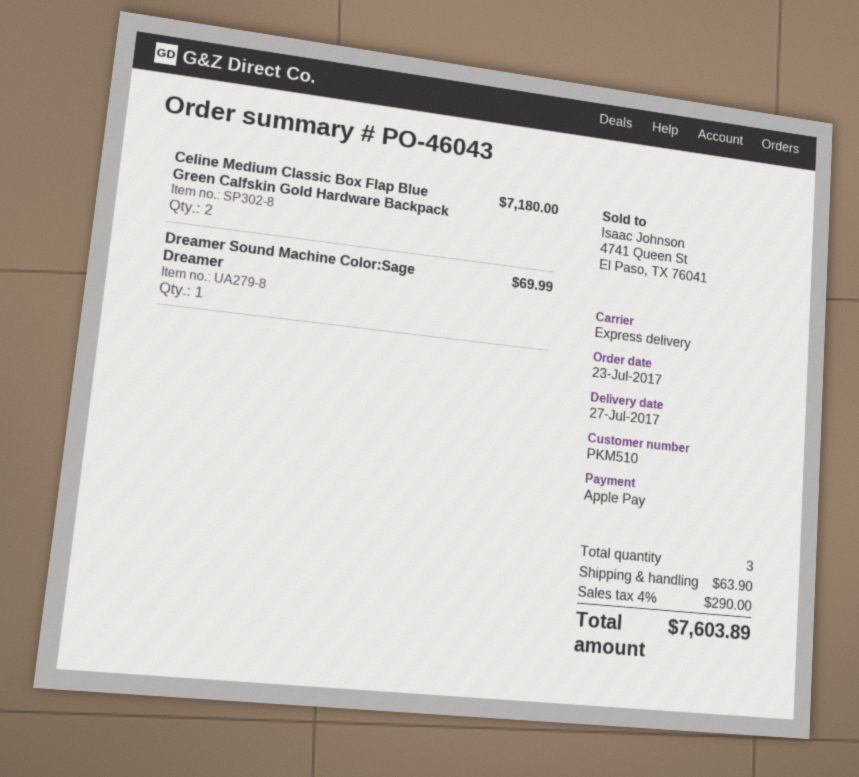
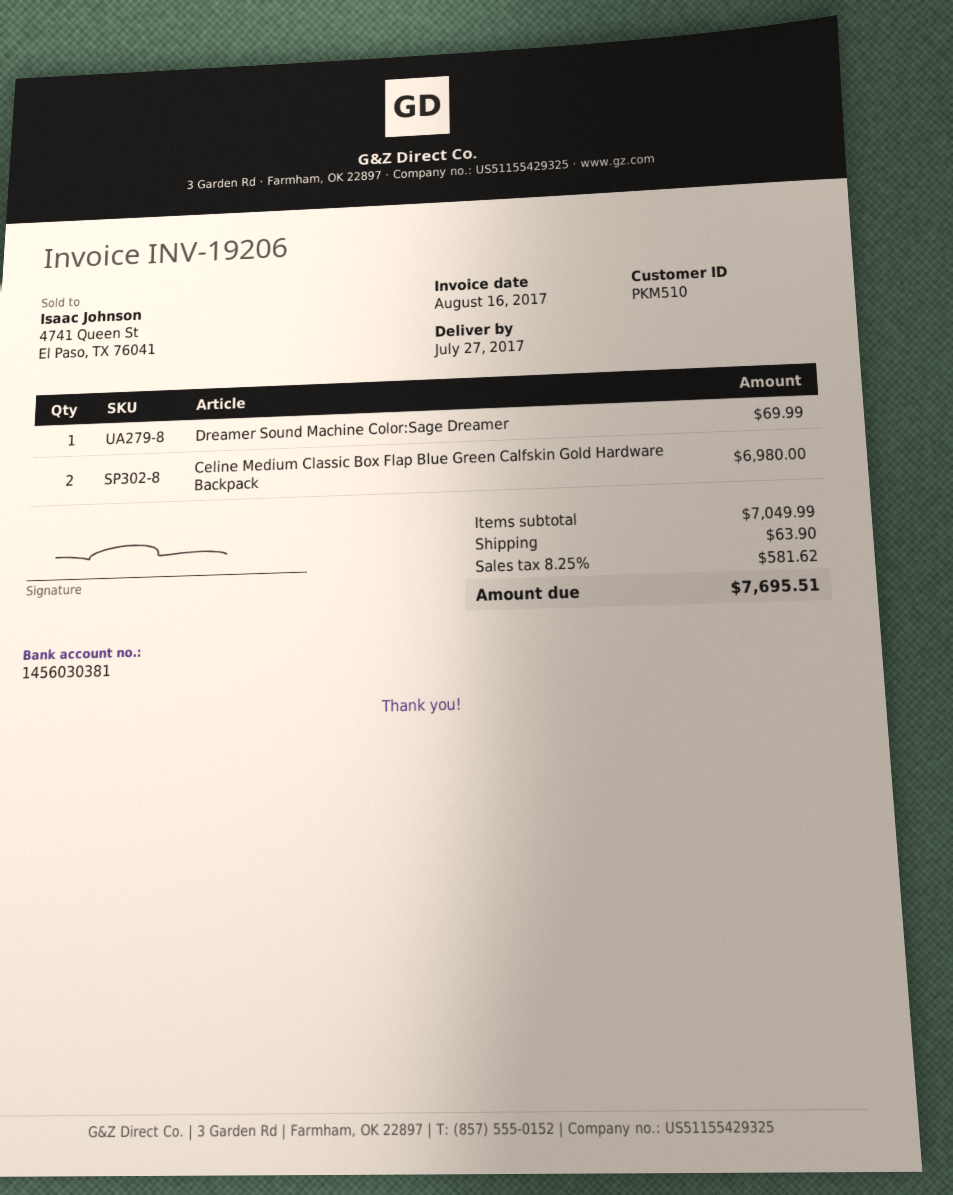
Celine Medium Classic Box Flap Blue Green Calfskin Gold Hardware Backpack: 2 for 7180.00 -> 2 for 6980.00
tax: 4% = 290.00 -> 8.25% = 581.62
total: 7603.89 -> 7695.51

